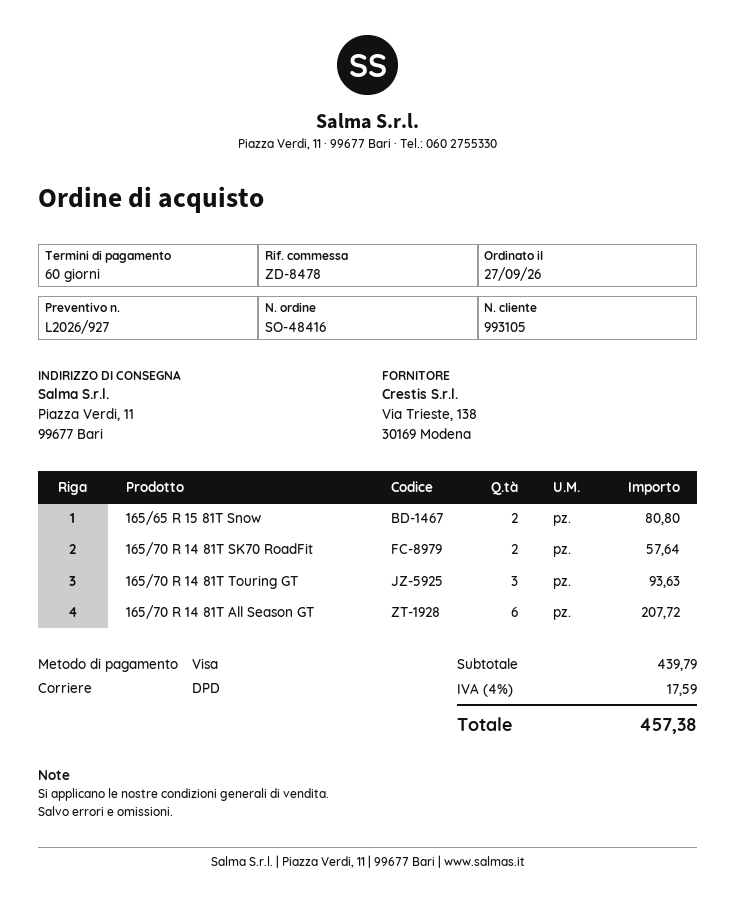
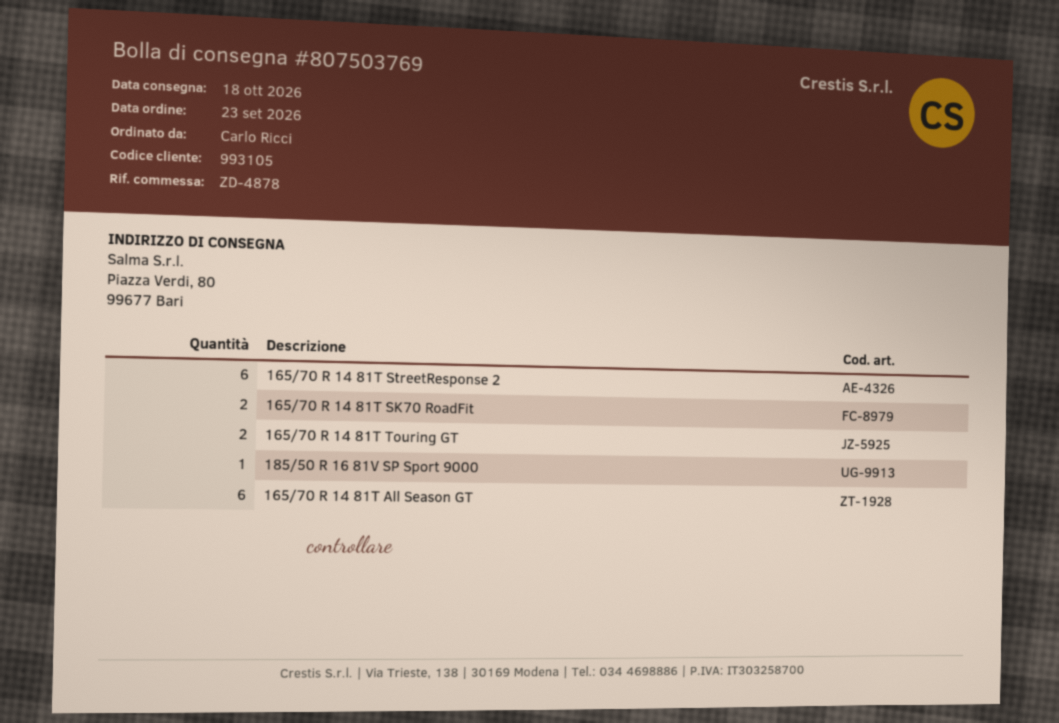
order date: 2026-09-27 -> 2026-09-23
reference: ZD-8478 -> ZD-4878
ship to: Piazza Verdi, 11, 99677 Bari -> Piazza Verdi, 80, 99677 Bari
165/65 R 15 81T Snow: 2 -> none
165/70 R 14 81T Touring GT: 3 -> 2
165/70 R 14 81T StreetResponse 2: none -> 6
185/50 R 16 81V SP Sport 9000: none -> 1

